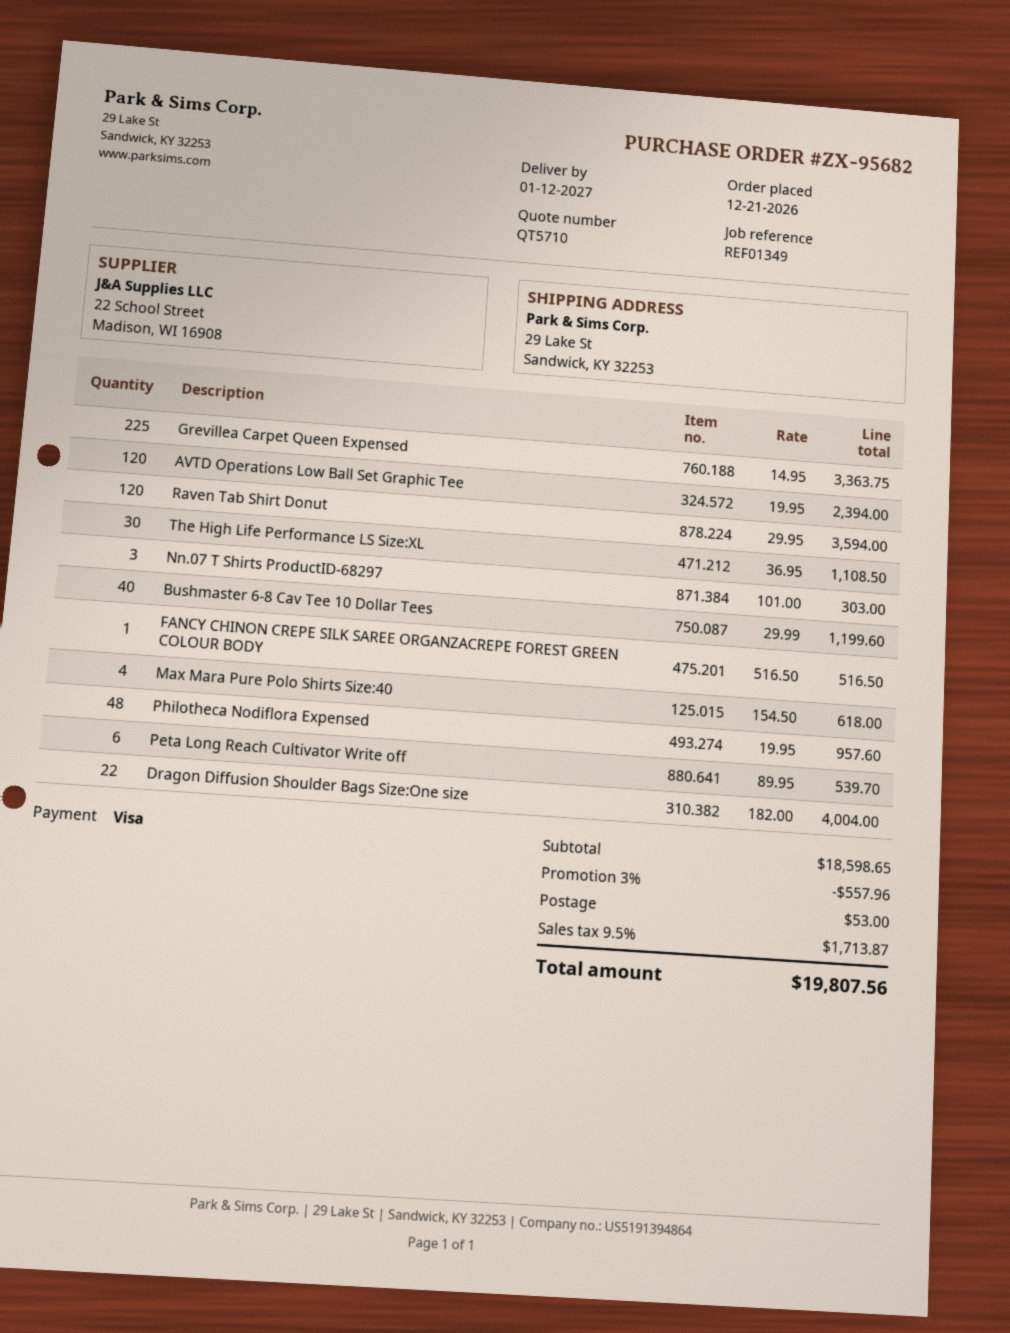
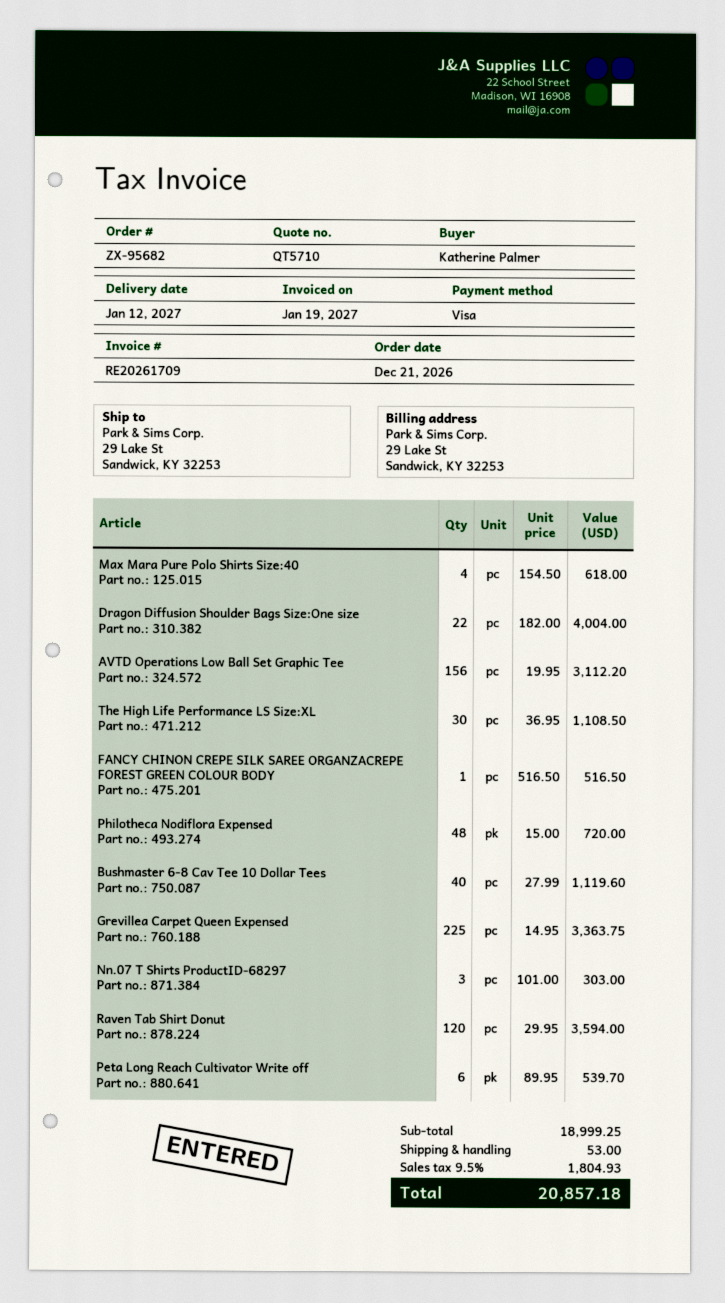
AVTD Operations Low Ball Set Graphic Tee: 120 x 19.95 = 2394.00 -> 156 x 19.95 = 3112.20
Bushmaster 6-8 Cav Tee 10 Dollar Tees: 40 x 29.99 = 1199.60 -> 40 x 27.99 = 1119.60
Philotheca Nodiflora Expensed: 48 x 19.95 = 957.60 -> 48 x 15.00 = 720.00
subtotal: 18598.65 -> 18999.25
discount: 3% = 557.96 -> none
tax: 9.5% = 1713.87 -> 9.5% = 1804.93
total: 19807.56 -> 20857.18

